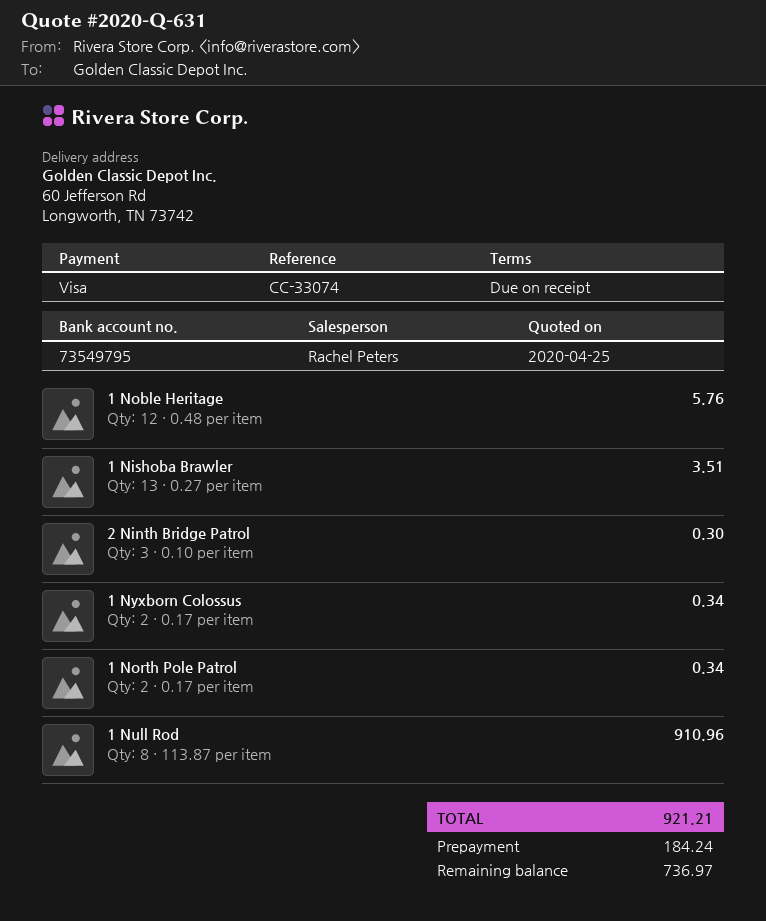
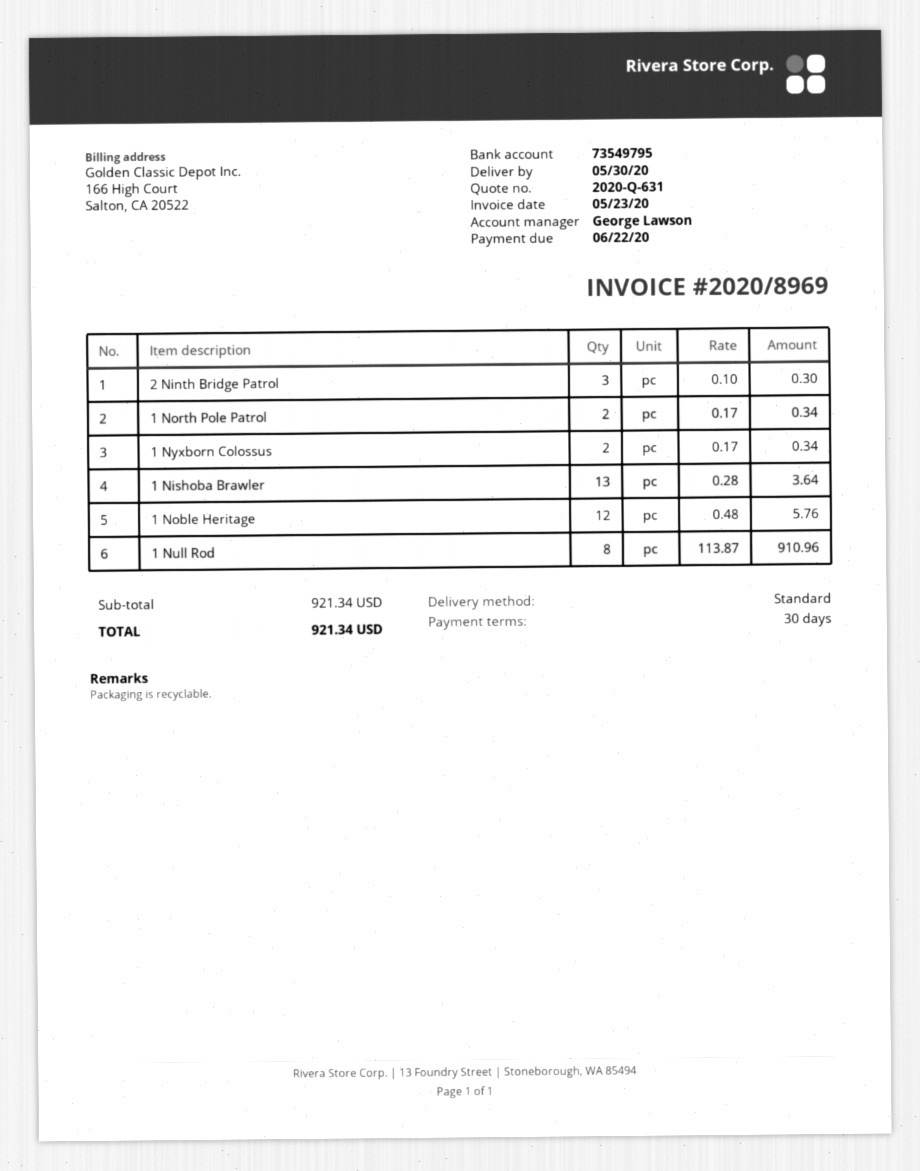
payment terms: on receipt -> 30 days
sales rep: Rachel Peters -> George Lawson
1 Nishoba Brawler: 13 x 0.27 = 3.51 -> 13 x 0.28 = 3.64
total: 921.21 -> 921.34

